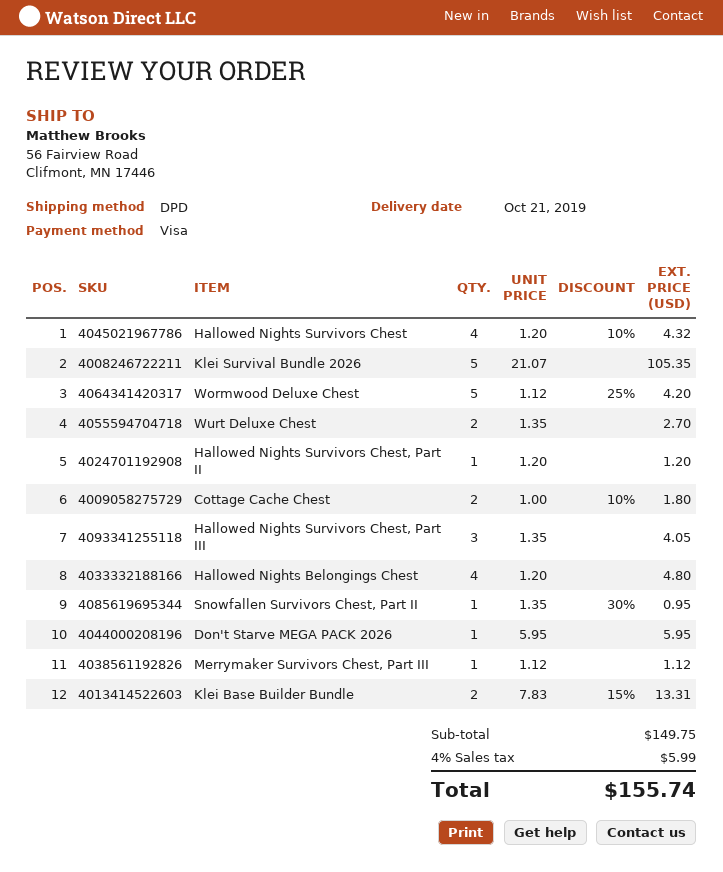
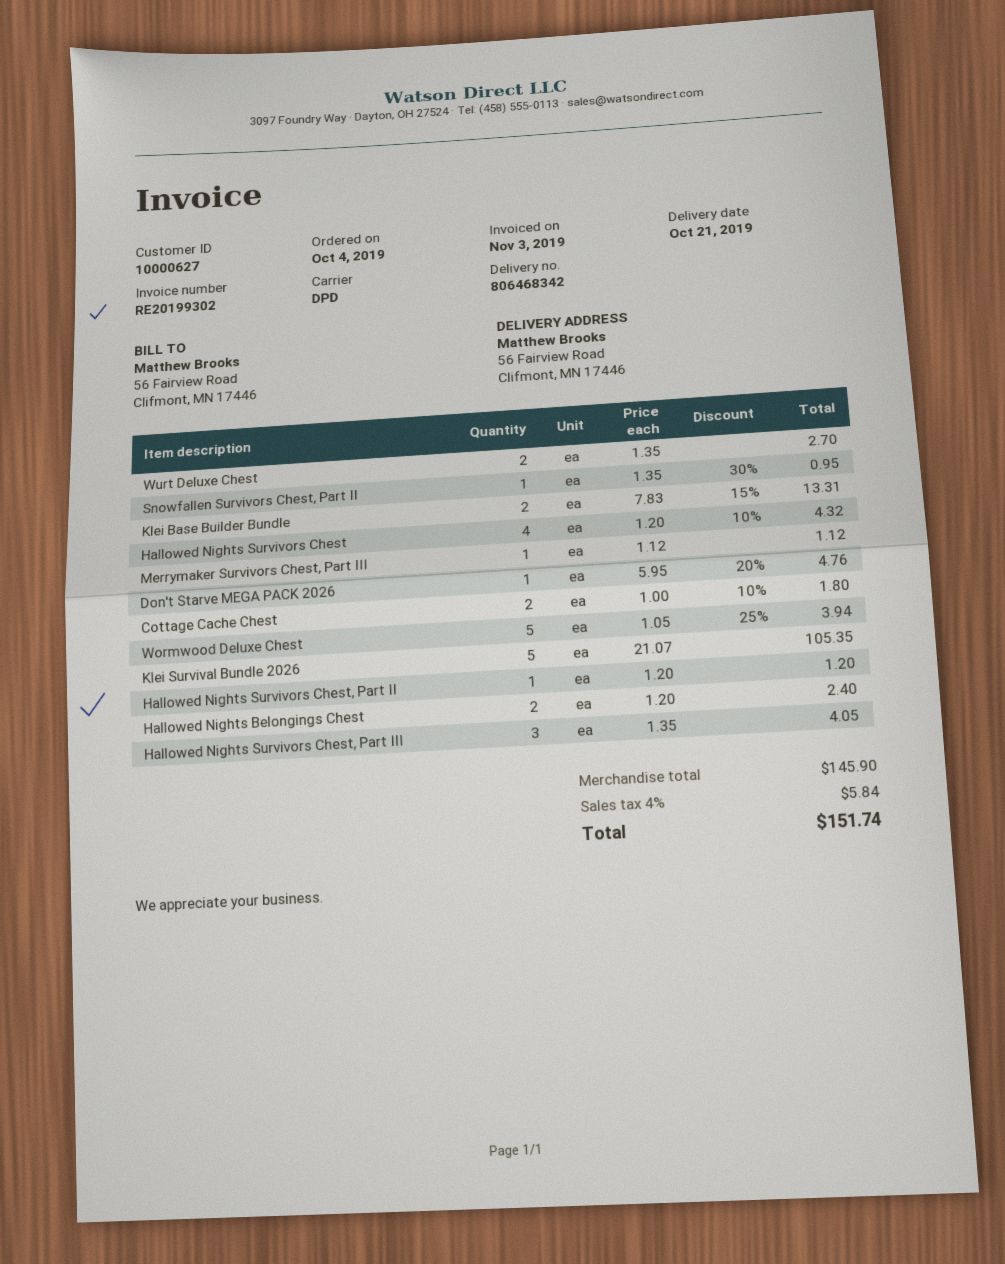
Wormwood Deluxe Chest: 5 x 1.12 - 25% = 4.20 -> 5 x 1.05 - 25% = 3.94
Hallowed Nights Belongings Chest: 4 x 1.20 = 4.80 -> 2 x 1.20 = 2.40
Don't Starve MEGA PACK 2026: 1 x 5.95 = 5.95 -> 1 x 5.95 - 20% = 4.76
subtotal: 149.75 -> 145.90
tax: 4% = 5.99 -> 4% = 5.84
total: 155.74 -> 151.74

